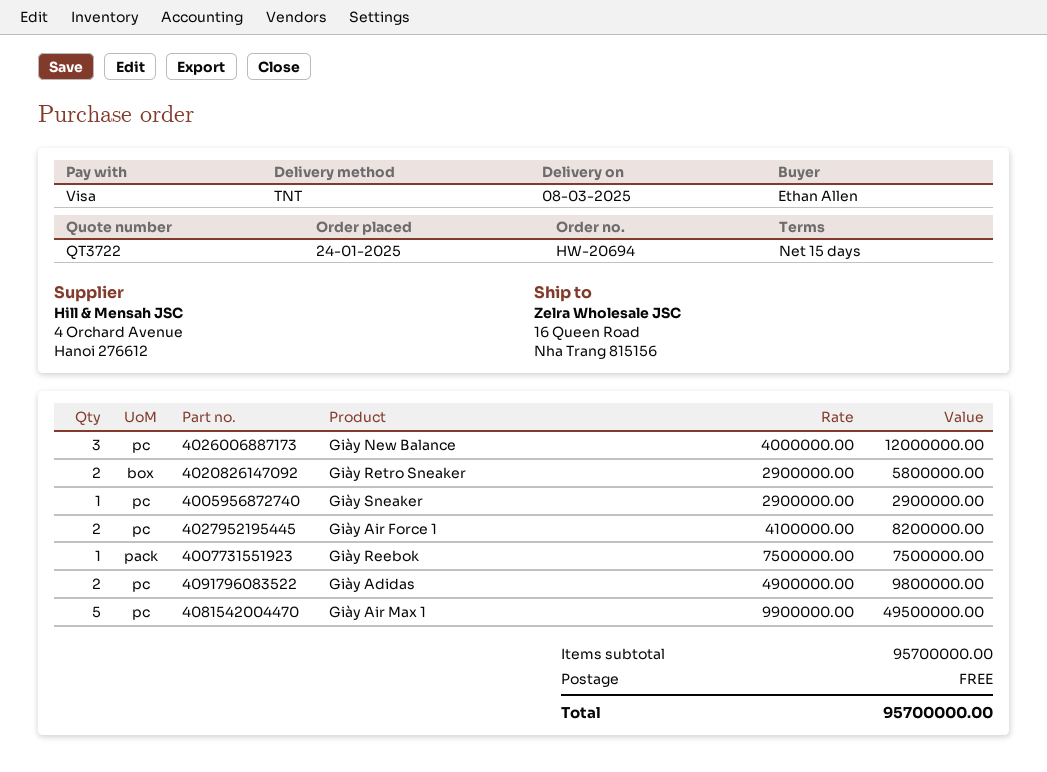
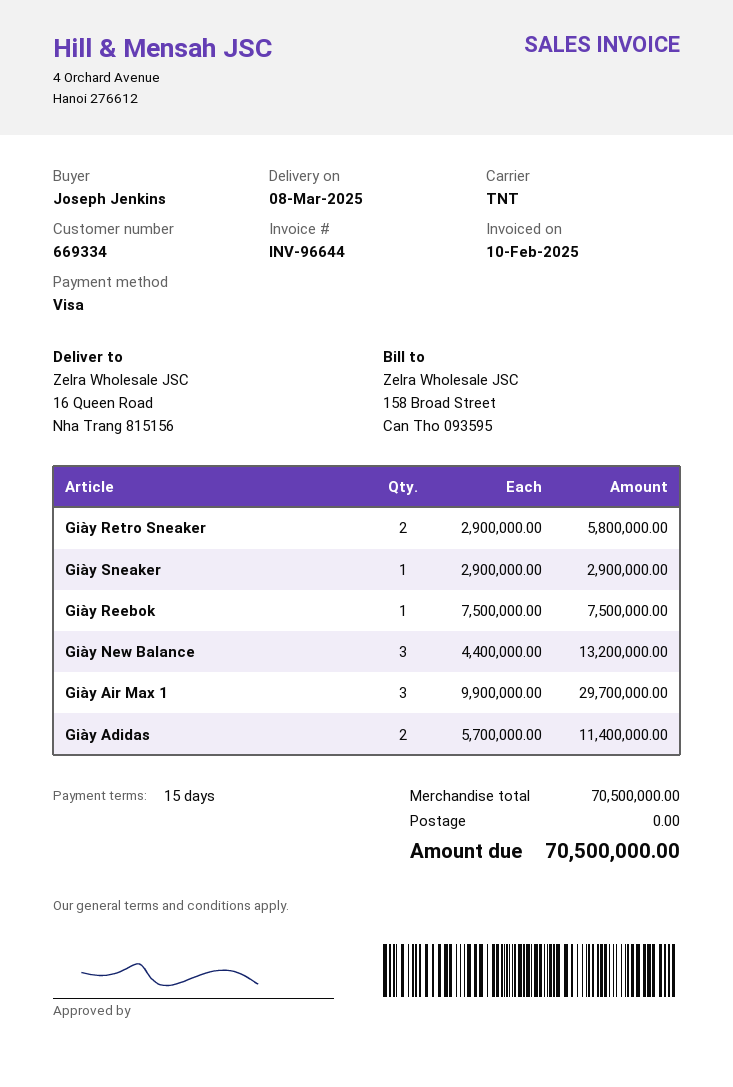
ordered by: Ethan Allen -> Joseph Jenkins
Giày New Balance: 3 x 4000000.00 = 12000000.00 -> 3 x 4400000.00 = 13200000.00
Giày Air Force 1: 2 x 4100000.00 = 8200000.00 -> none
Giày Adidas: 2 x 4900000.00 = 9800000.00 -> 2 x 5700000.00 = 11400000.00
Giày Air Max 1: 5 x 9900000.00 = 49500000.00 -> 3 x 9900000.00 = 29700000.00
subtotal: 95700000.00 -> 70500000.00
total: 95700000.00 -> 70500000.00

